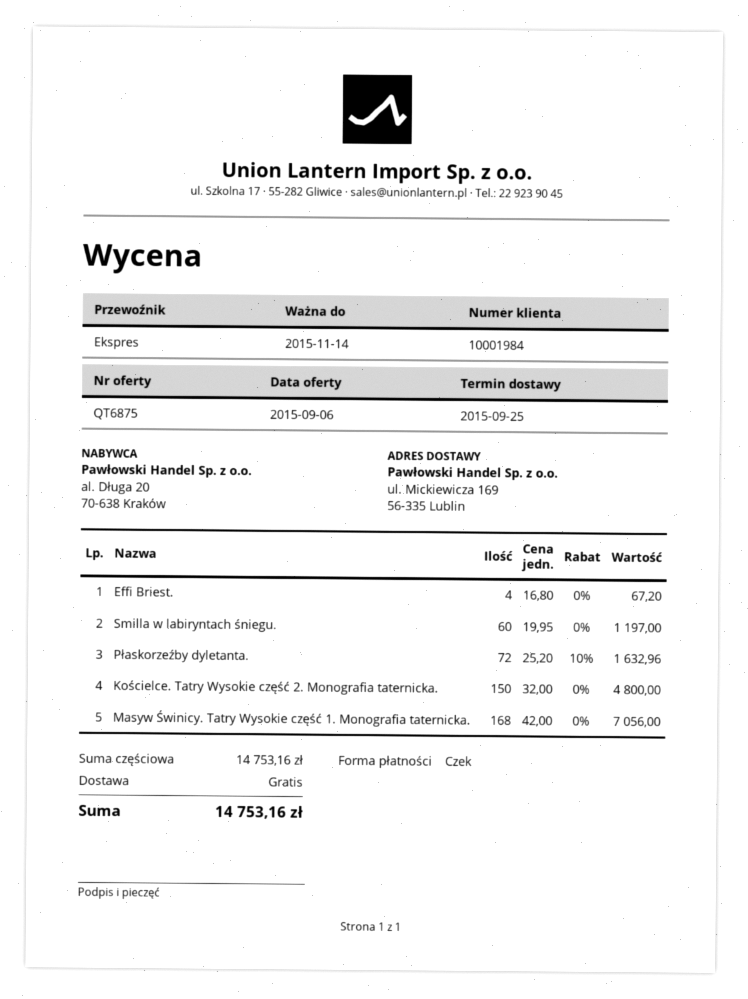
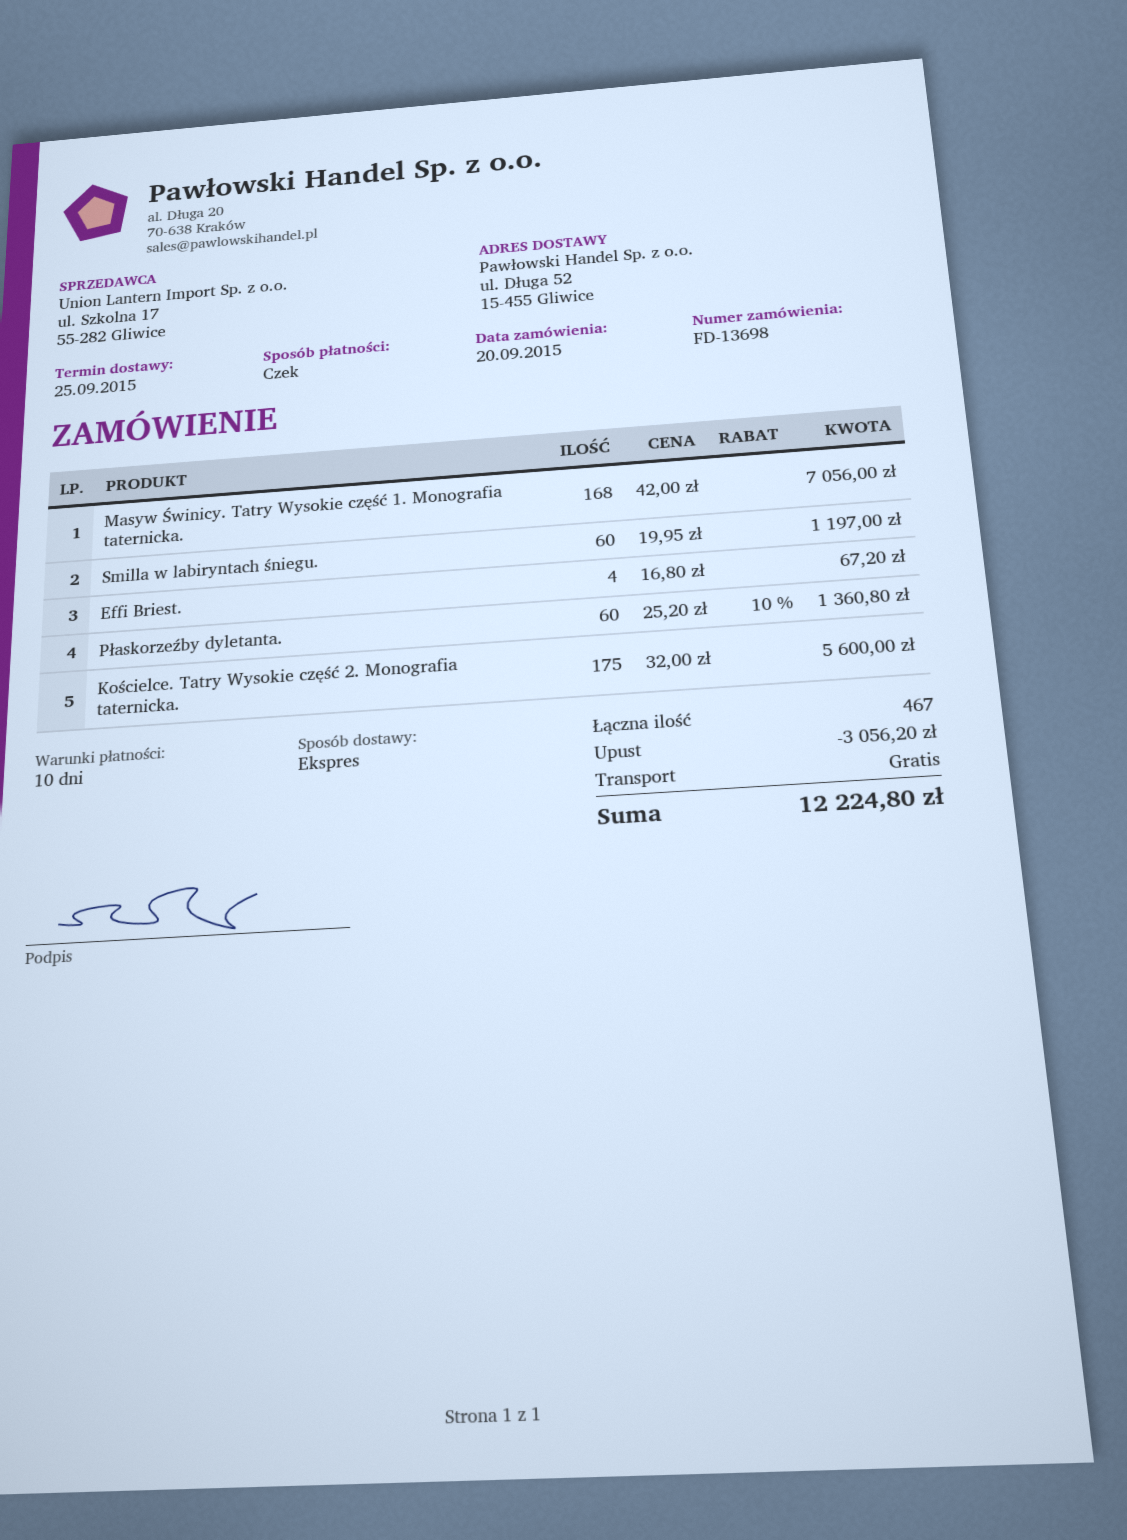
ship to: ul. Mickiewicza 169, 56-335 Lublin -> ul. Długa 52, 15-455 Gliwice
Płaskorzeźby dyletanta.: 72 x 25.20 - 10% = 1632.96 -> 60 x 25.20 - 10% = 1360.80
Kościelce. Tatry Wysokie część 2. Monografia taternicka.: 150 x 32.00 = 4800.00 -> 175 x 32.00 = 5600.00
discount: none -> 3056.20
total: 14753.16 -> 12224.80

